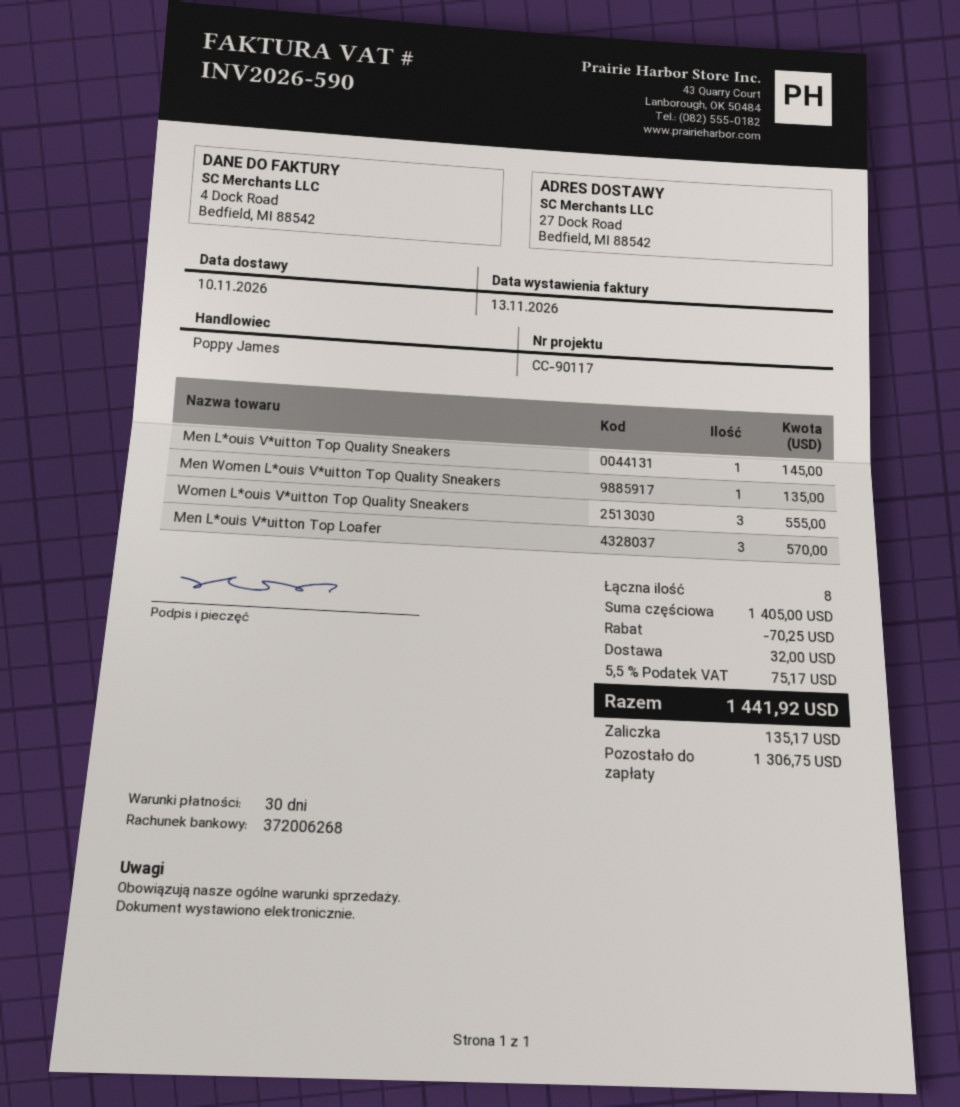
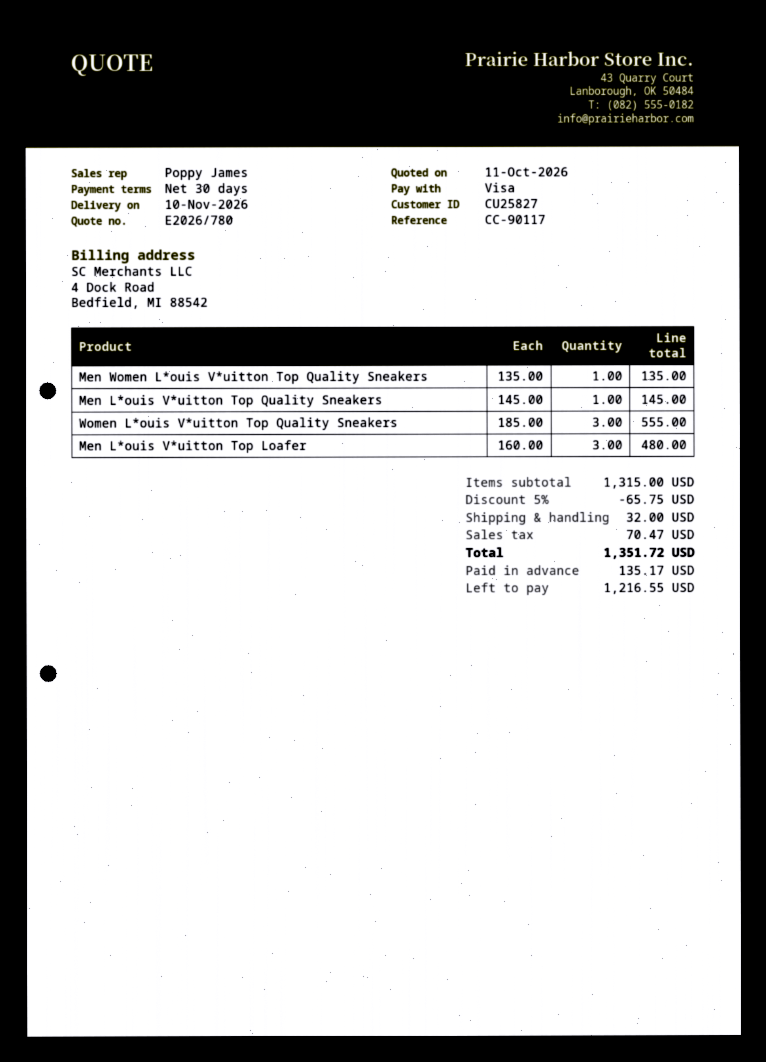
Men L*ouis V*uitton Top Loafer: 3 for 570.00 -> 3 for 480.00
subtotal: 1405.00 -> 1315.00
discount: 70.25 -> 65.75
tax: 75.17 -> 70.47
total: 1441.92 -> 1351.72
balance: 1306.75 -> 1216.55

